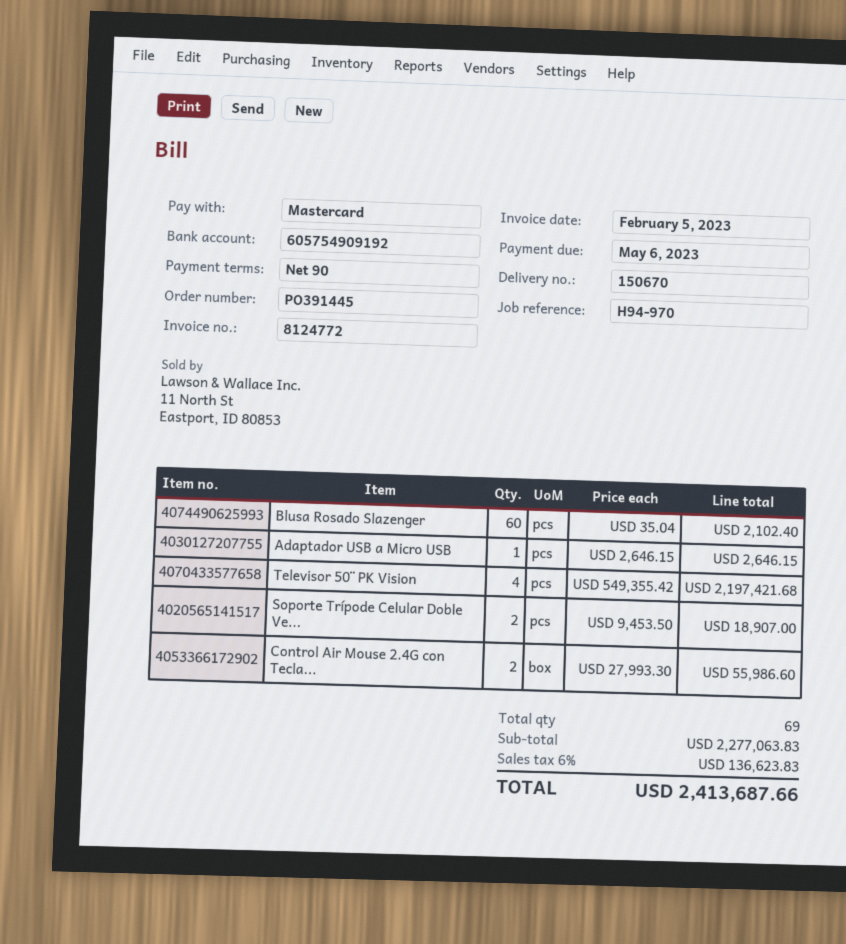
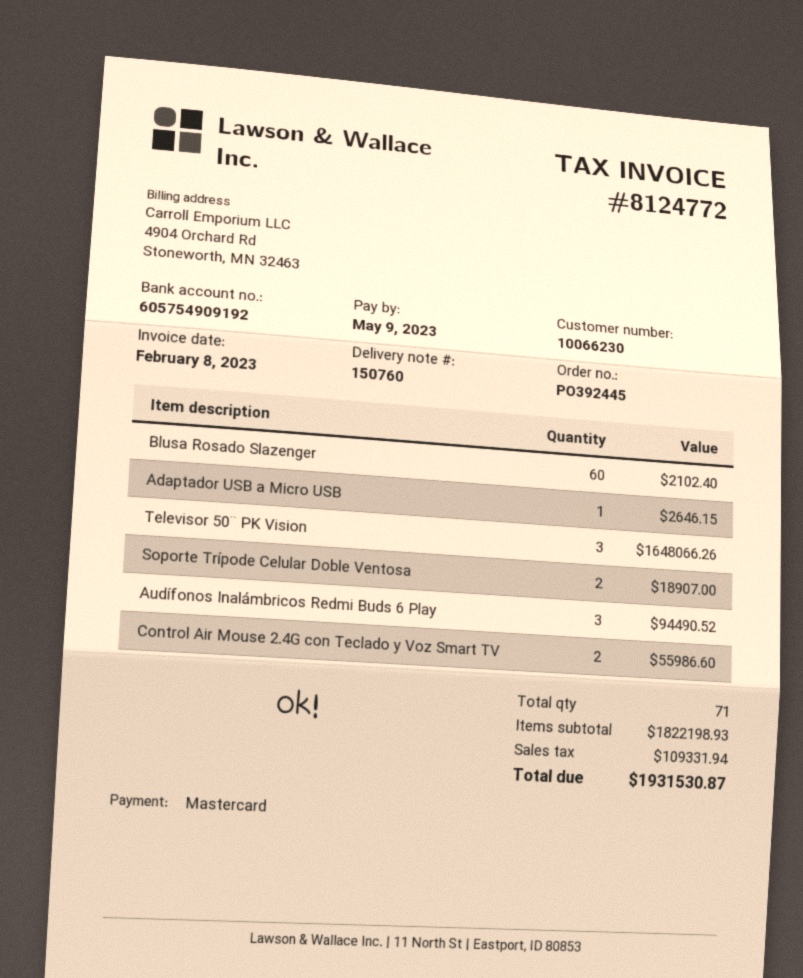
order number: PO391445 -> PO392445
delivery note number: 150670 -> 150760
invoice date: 2023-02-05 -> 2023-02-08
due date: 2023-05-06 -> 2023-05-09
Televisor 50¨ PK Vision: 4 for 2197421.68 -> 3 for 1648066.26
Audífonos Inalámbricos Redmi Buds 6 Play: none -> 3 for 94490.52
total quantity: 69 -> 71
subtotal: 2277063.83 -> 1822198.93
tax: 136623.83 -> 109331.94
total: 2413687.66 -> 1931530.87

